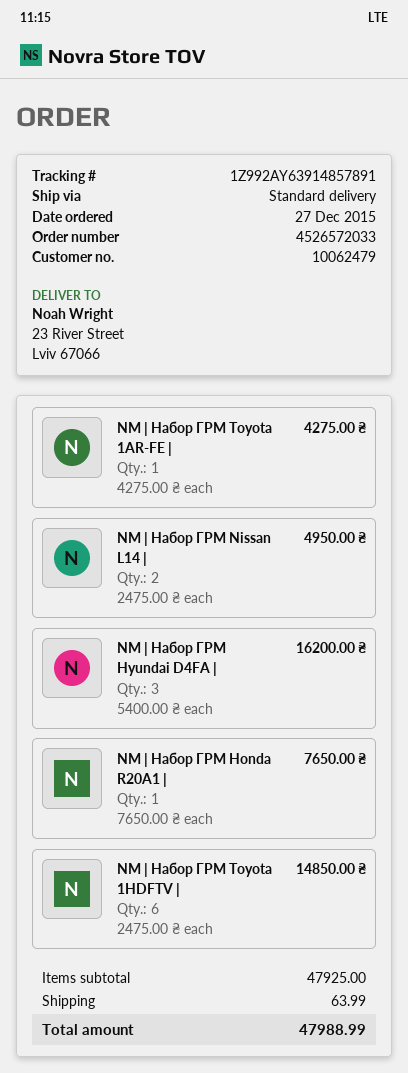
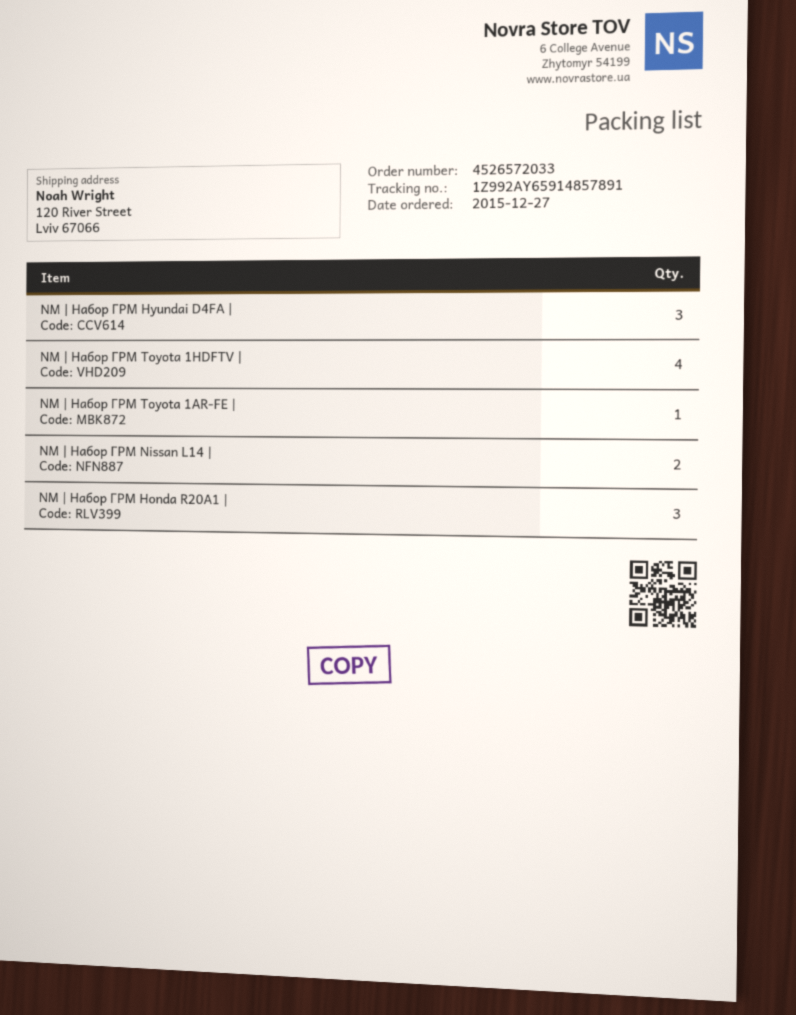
tracking number: 1Z992AY63914857891 -> 1Z992AY65914857891
ship to: 23 River Street, Lviv 67066 -> 120 River Street, Lviv 67066
NM | Набор ГРМ Honda R20A1 |: 1 -> 3
NM | Набор ГРМ Toyota 1HDFTV |: 6 -> 4

